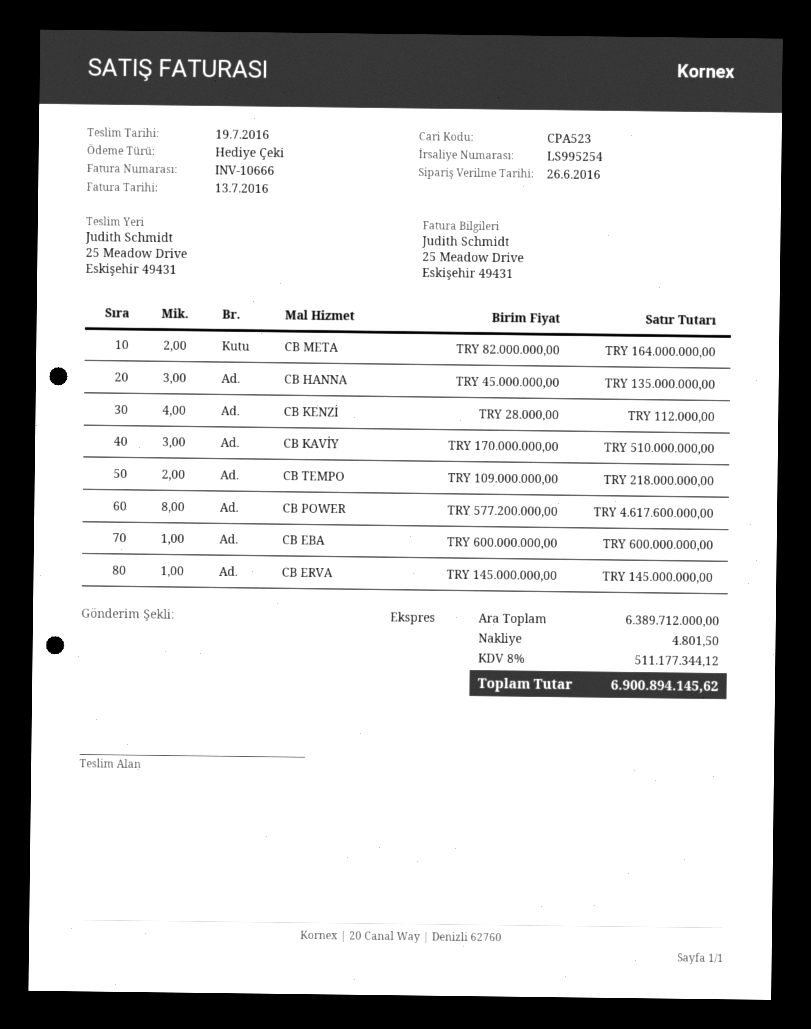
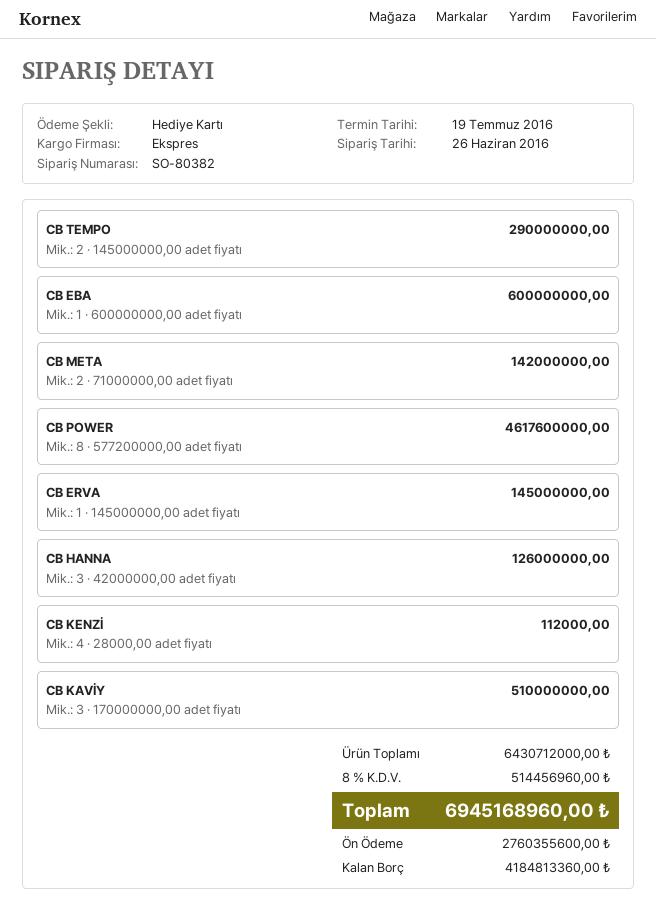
CB META: 2 x 82000000.00 = 164000000.00 -> 2 x 71000000.00 = 142000000.00
CB HANNA: 3 x 45000000.00 = 135000000.00 -> 3 x 42000000.00 = 126000000.00
CB TEMPO: 2 x 109000000.00 = 218000000.00 -> 2 x 145000000.00 = 290000000.00
subtotal: 6389712000.00 -> 6430712000.00
shipping: 4801.50 -> none
tax: 8% = 511177344.12 -> 8% = 514456960.00
total: 6900894145.62 -> 6945168960.00

